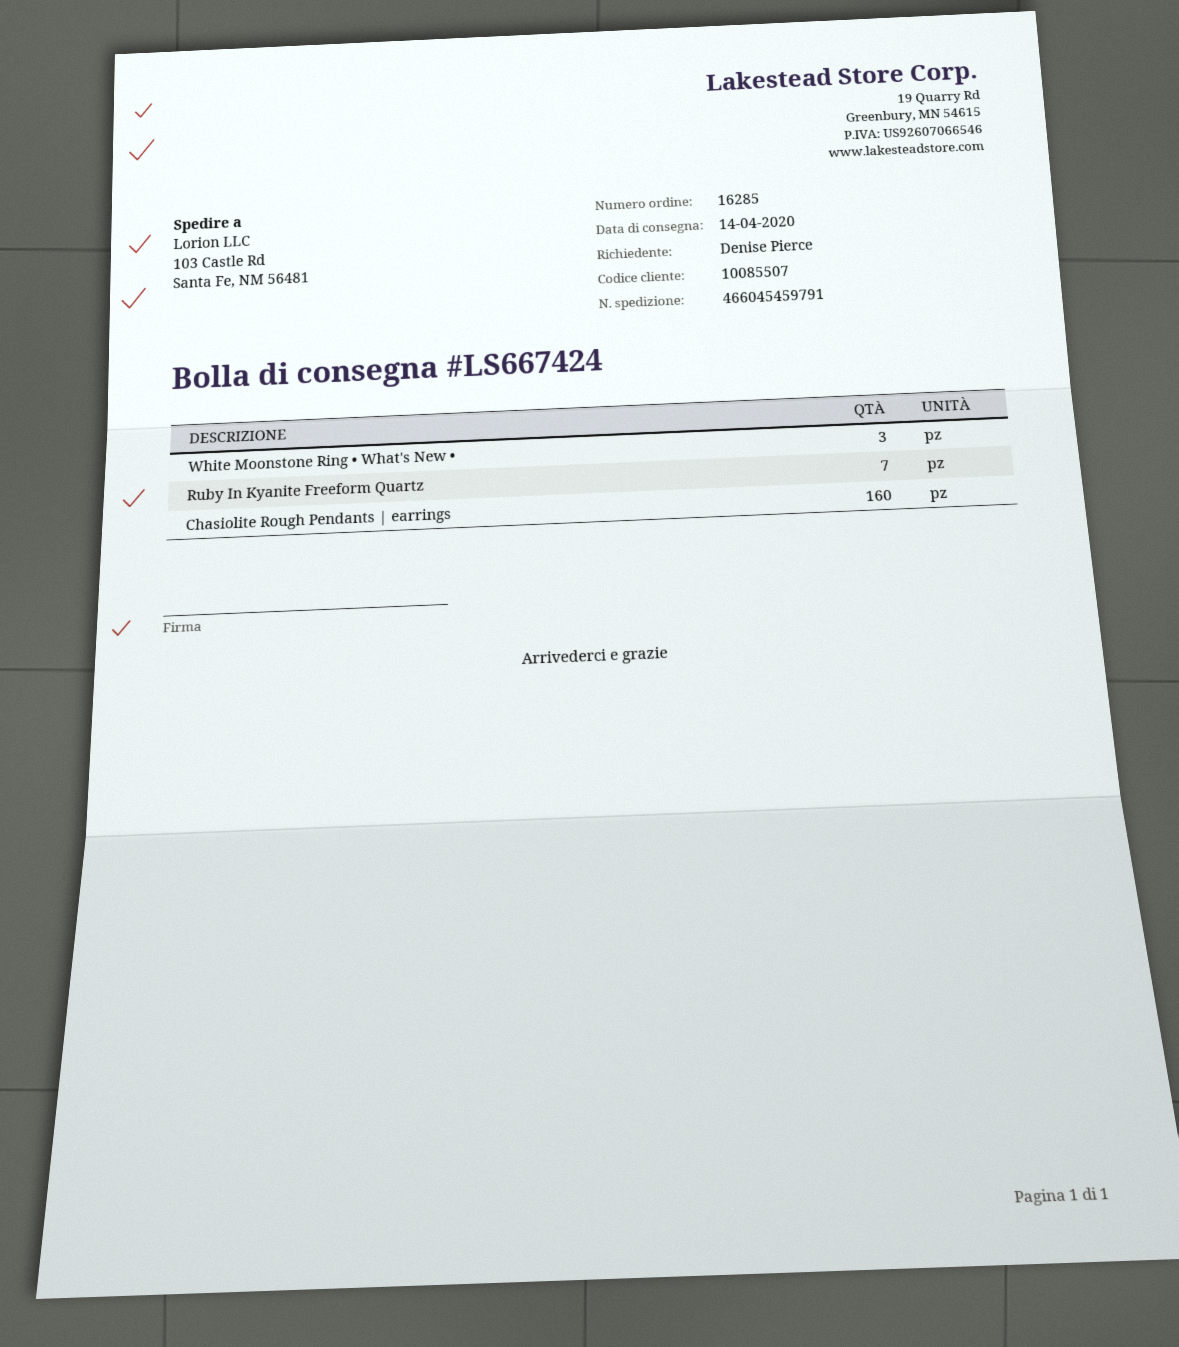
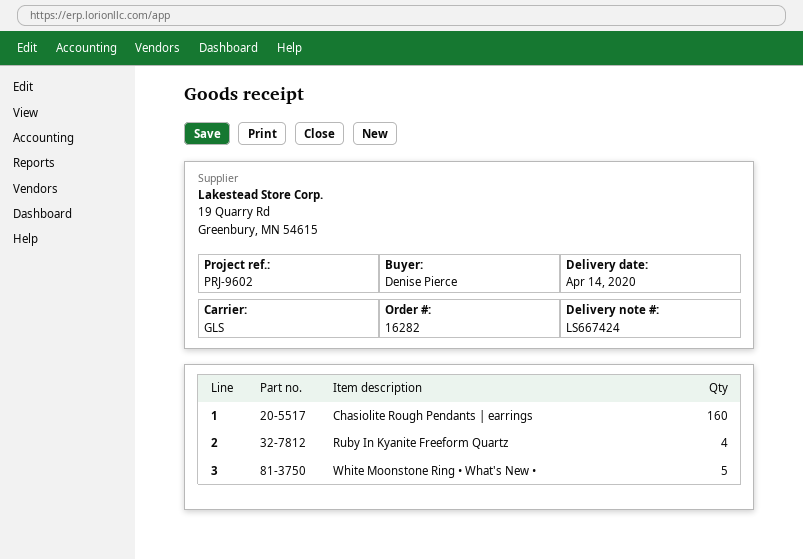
order number: 16285 -> 16282
White Moonstone Ring • What's New •: 3 -> 5
Ruby In Kyanite Freeform Quartz: 7 -> 4

